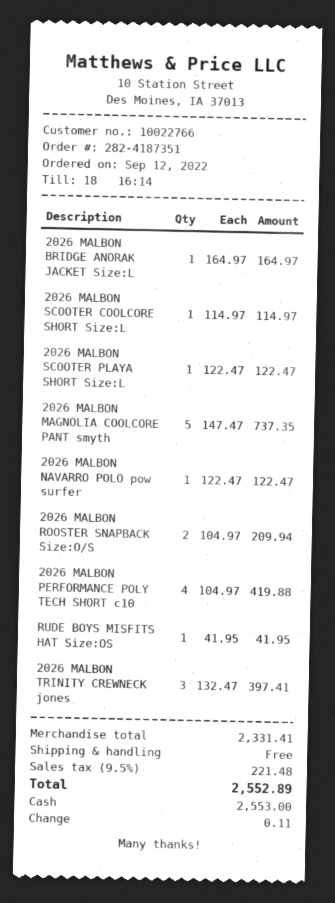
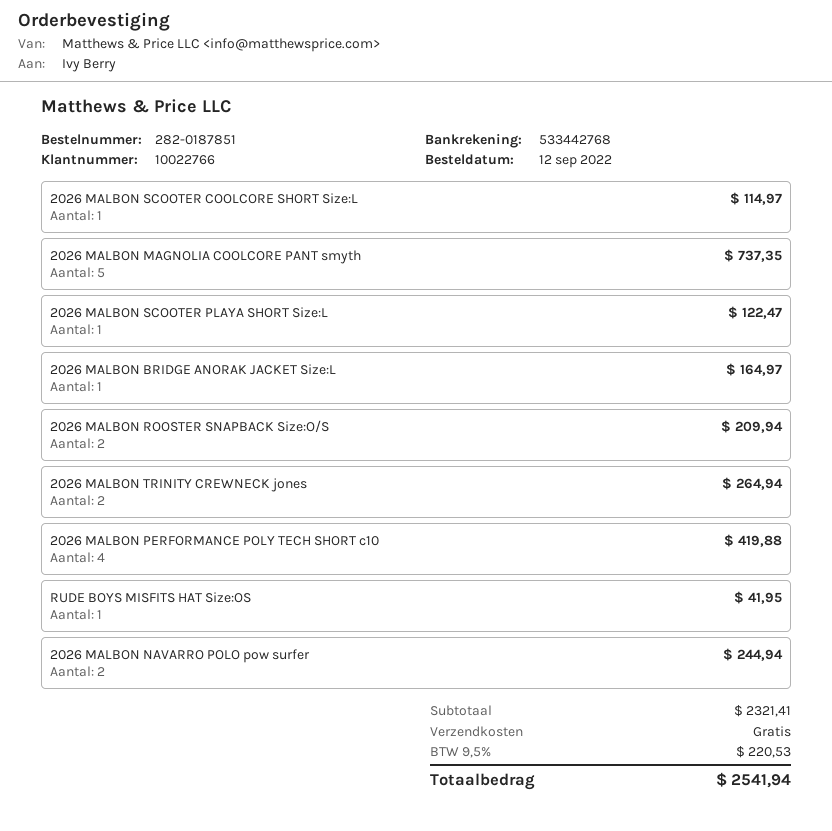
order number: 282-4187351 -> 282-0187851
2026 MALBON NAVARRO POLO pow surfer: 1 for 122.47 -> 2 for 244.94
2026 MALBON TRINITY CREWNECK jones: 3 for 397.41 -> 2 for 264.94
subtotal: 2331.41 -> 2321.41
tax: 9.5% = 221.48 -> 9.5% = 220.53
total: 2552.89 -> 2541.94

